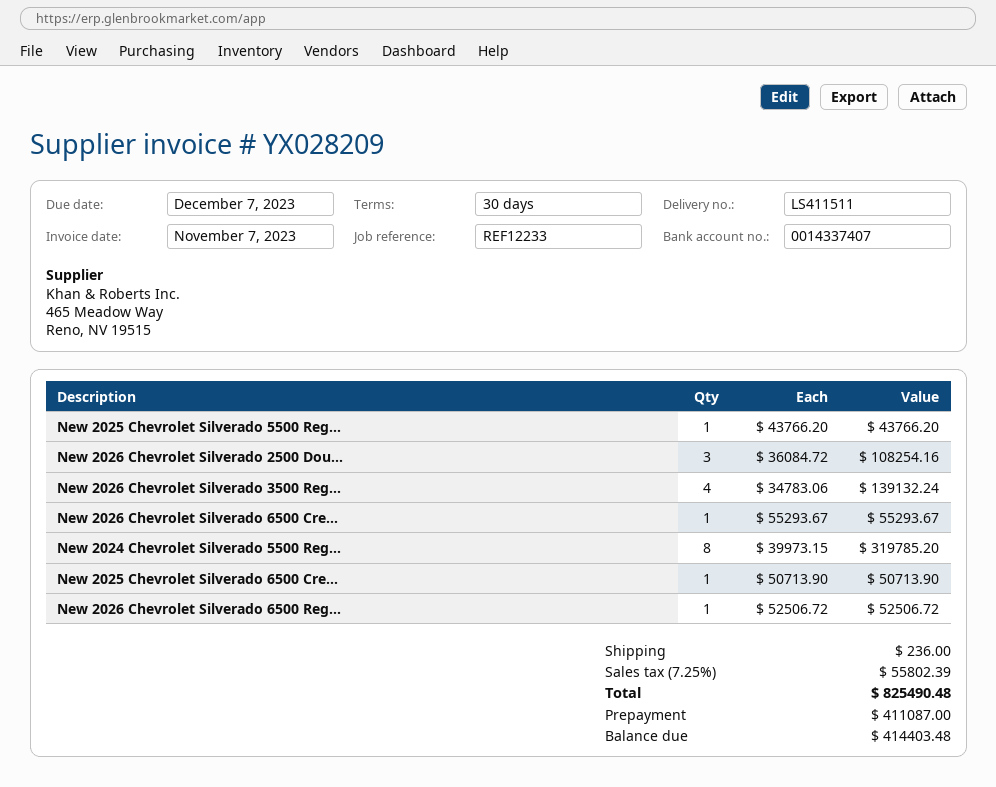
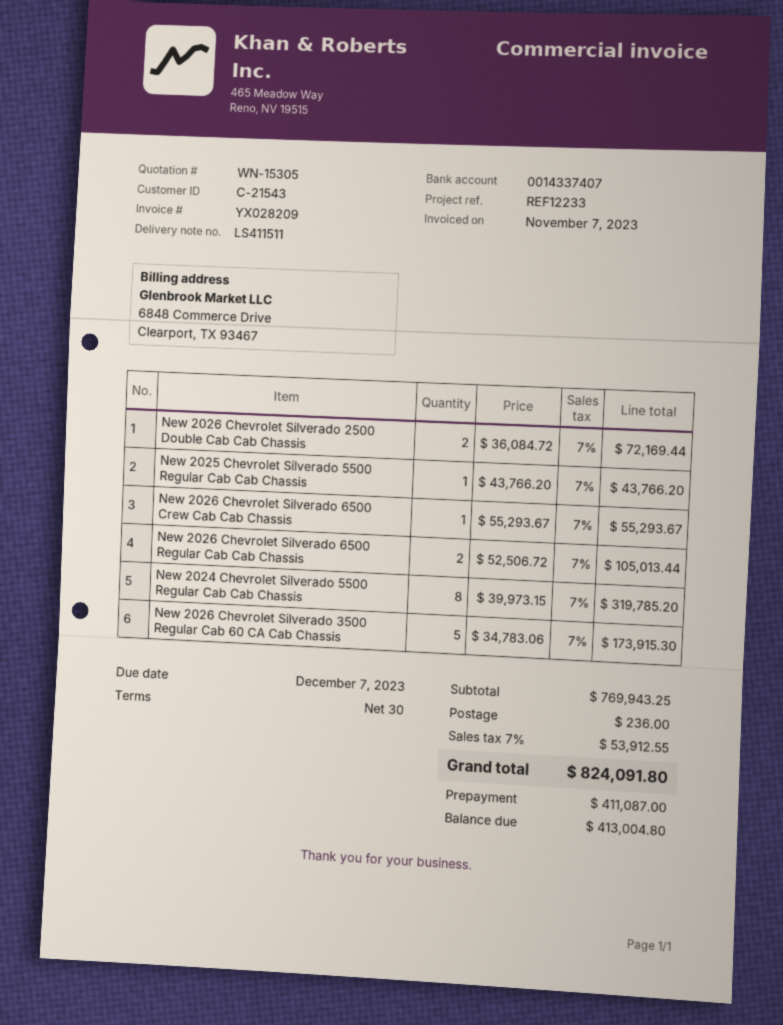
New 2026 Chevrolet Silverado 2500 Dou...: 3 x 36084.72 = 108254.16 -> 2 x 36084.72 = 72169.44
New 2026 Chevrolet Silverado 3500 Reg...: 4 x 34783.06 = 139132.24 -> 5 x 34783.06 = 173915.30
New 2025 Chevrolet Silverado 6500 Cre...: 1 x 50713.90 = 50713.90 -> none
New 2026 Chevrolet Silverado 6500 Reg...: 1 x 52506.72 = 52506.72 -> 2 x 52506.72 = 105013.44
tax: 7.25% = 55802.39 -> 7% = 53912.55
total: 825490.48 -> 824091.80
balance: 414403.48 -> 413004.80

